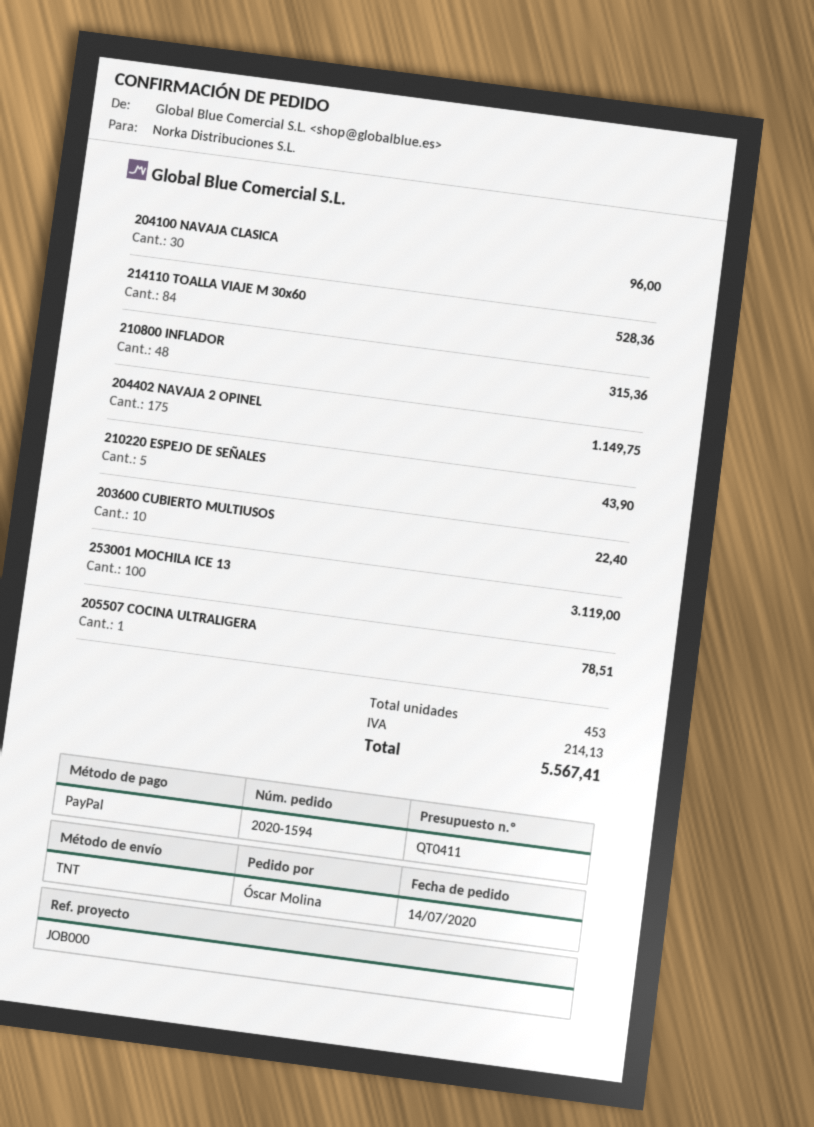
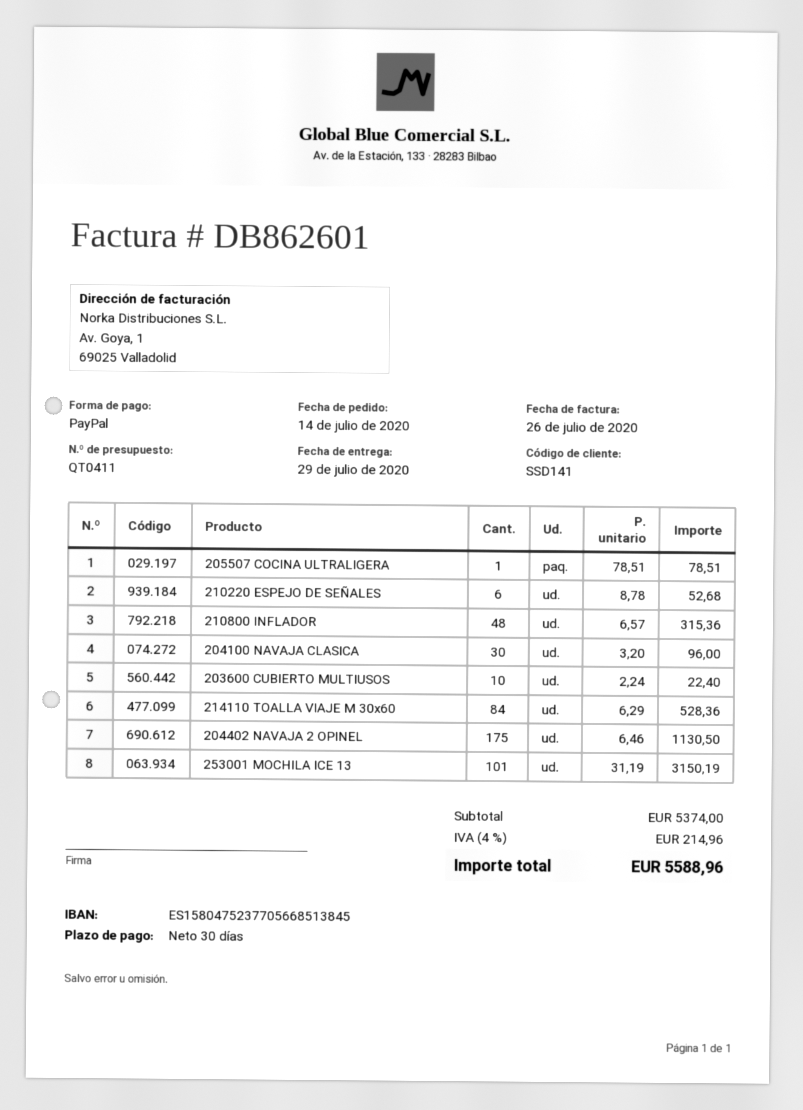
204402 NAVAJA 2 OPINEL: 175 for 1149.75 -> 175 for 1130.50
210220 ESPEJO DE SEÑALES: 5 for 43.90 -> 6 for 52.68
253001 MOCHILA ICE 13: 100 for 3119.00 -> 101 for 3150.19
tax: 214.13 -> 214.96
total: 5567.41 -> 5588.96

